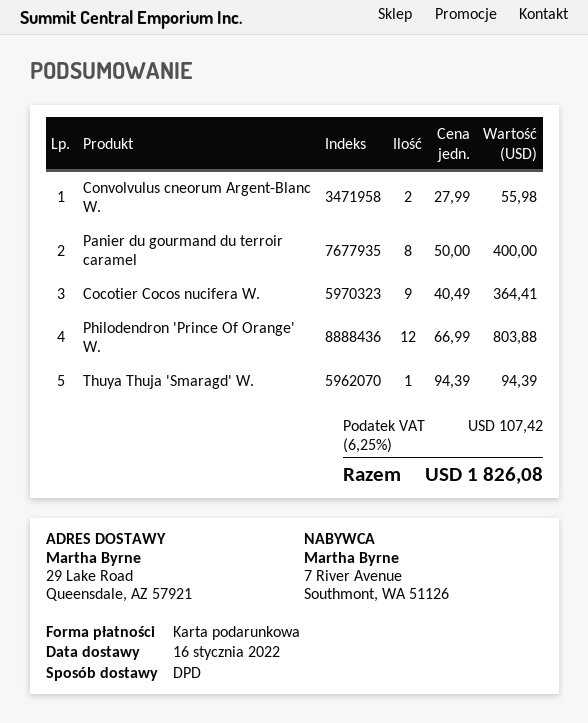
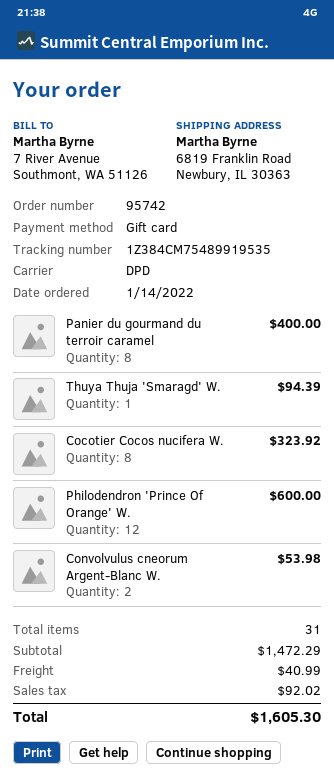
ship to: 29 Lake Road, Queensdale, AZ 57921 -> 6819 Franklin Road, Newbury, IL 30363
Convolvulus cneorum Argent-Blanc W.: 2 for 55.98 -> 2 for 53.98
Cocotier Cocos nucifera W.: 9 for 364.41 -> 8 for 323.92
Philodendron 'Prince Of Orange' W.: 12 for 803.88 -> 12 for 600.00
shipping: none -> 40.99
tax: 107.42 -> 92.02
total: 1826.08 -> 1605.30

